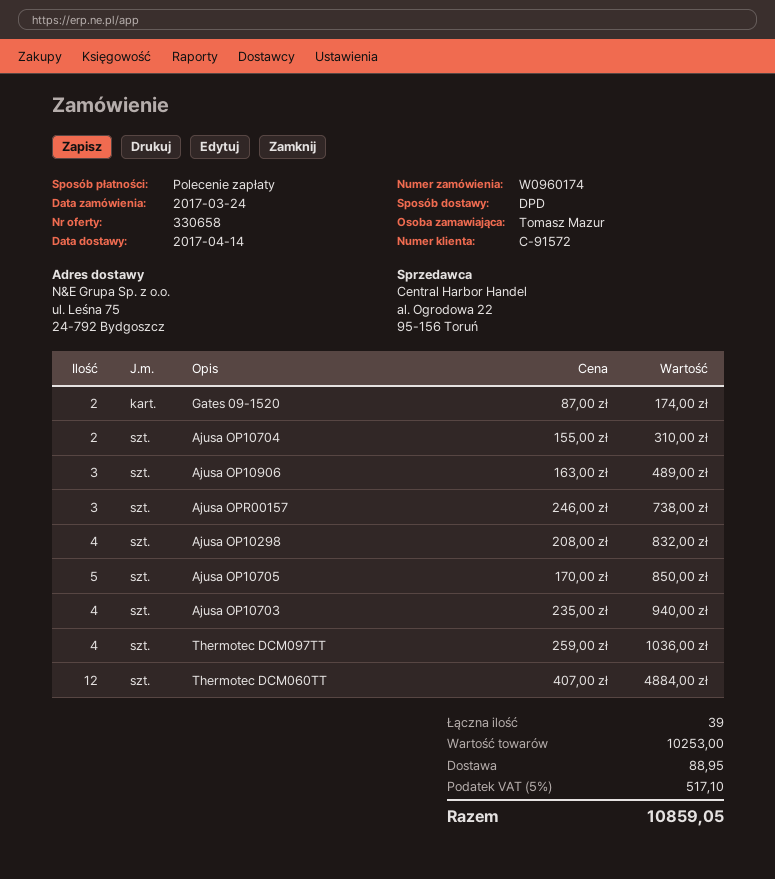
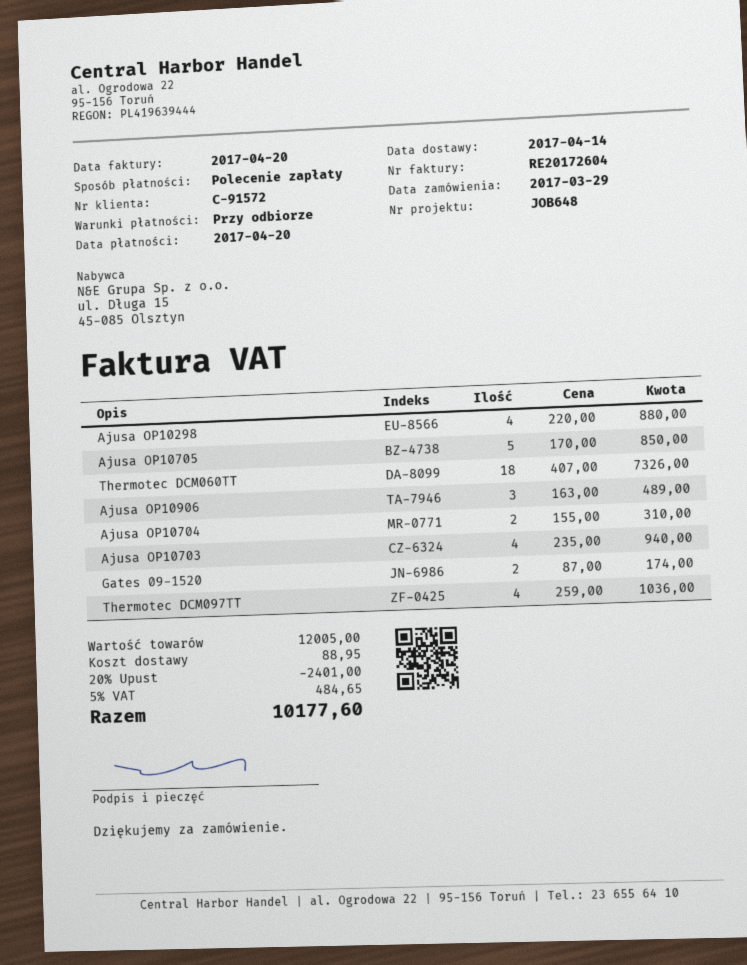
order date: 2017-03-24 -> 2017-03-29
Ajusa OPR00157: 3 x 246.00 = 738.00 -> none
Ajusa OP10298: 4 x 208.00 = 832.00 -> 4 x 220.00 = 880.00
Thermotec DCM060TT: 12 x 407.00 = 4884.00 -> 18 x 407.00 = 7326.00
subtotal: 10253.00 -> 12005.00
discount: none -> 20% = 2401.00
tax: 5% = 517.10 -> 5% = 484.65
total: 10859.05 -> 10177.60

